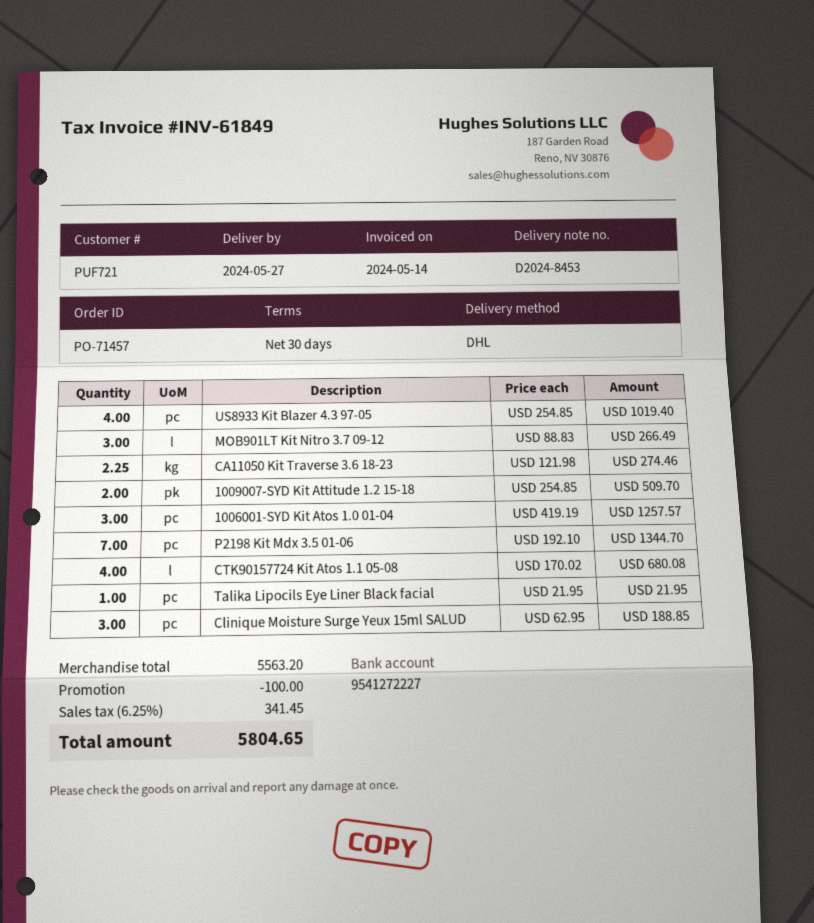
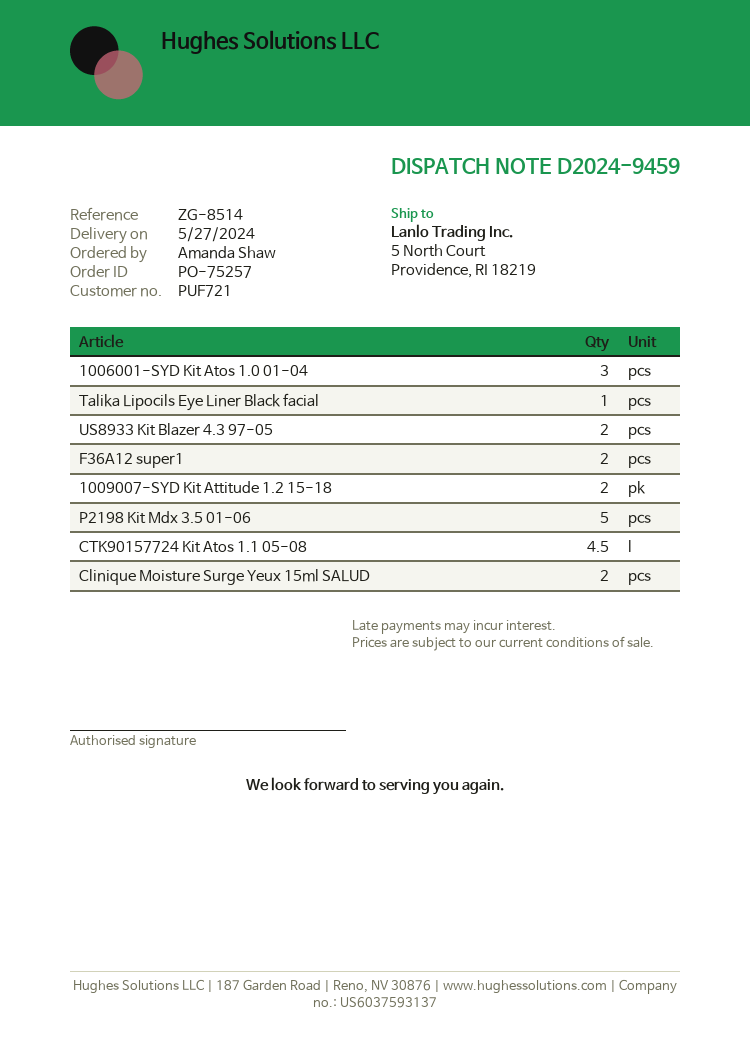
order number: PO-71457 -> PO-75257
delivery note number: D2024-8453 -> D2024-9459
US8933 Kit Blazer 4.3 97-05: 4 -> 2
MOB901LT Kit Nitro 3.7 09-12: 3 -> none
CA11050 Kit Traverse 3.6 18-23: 2.25 -> none
P2198 Kit Mdx 3.5 01-06: 7 -> 5
CTK90157724 Kit Atos 1.1 05-08: 4 -> 4.5
Clinique Moisture Surge Yeux 15ml SALUD: 3 -> 2
F36A12 super1: none -> 2

